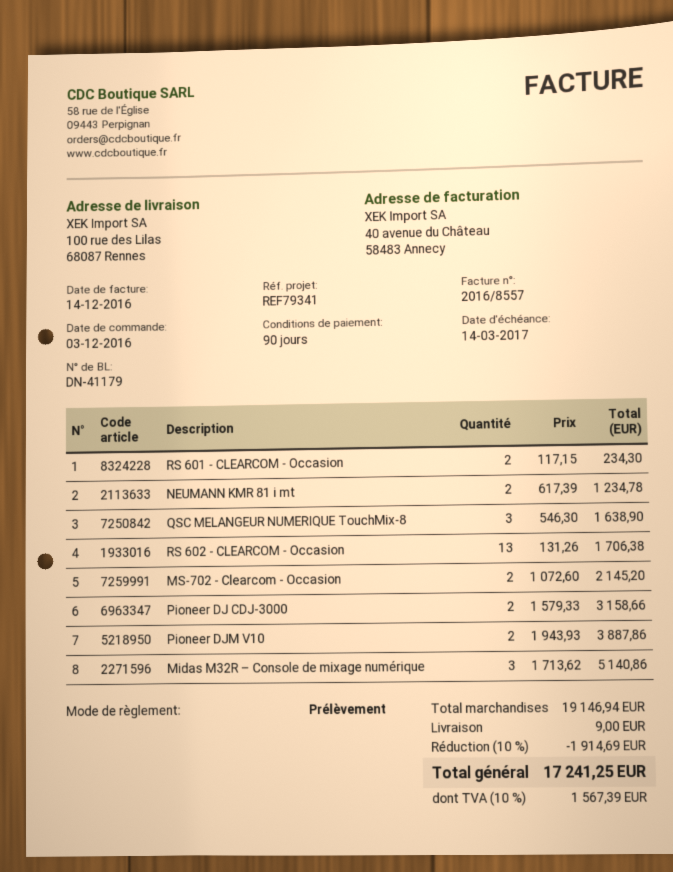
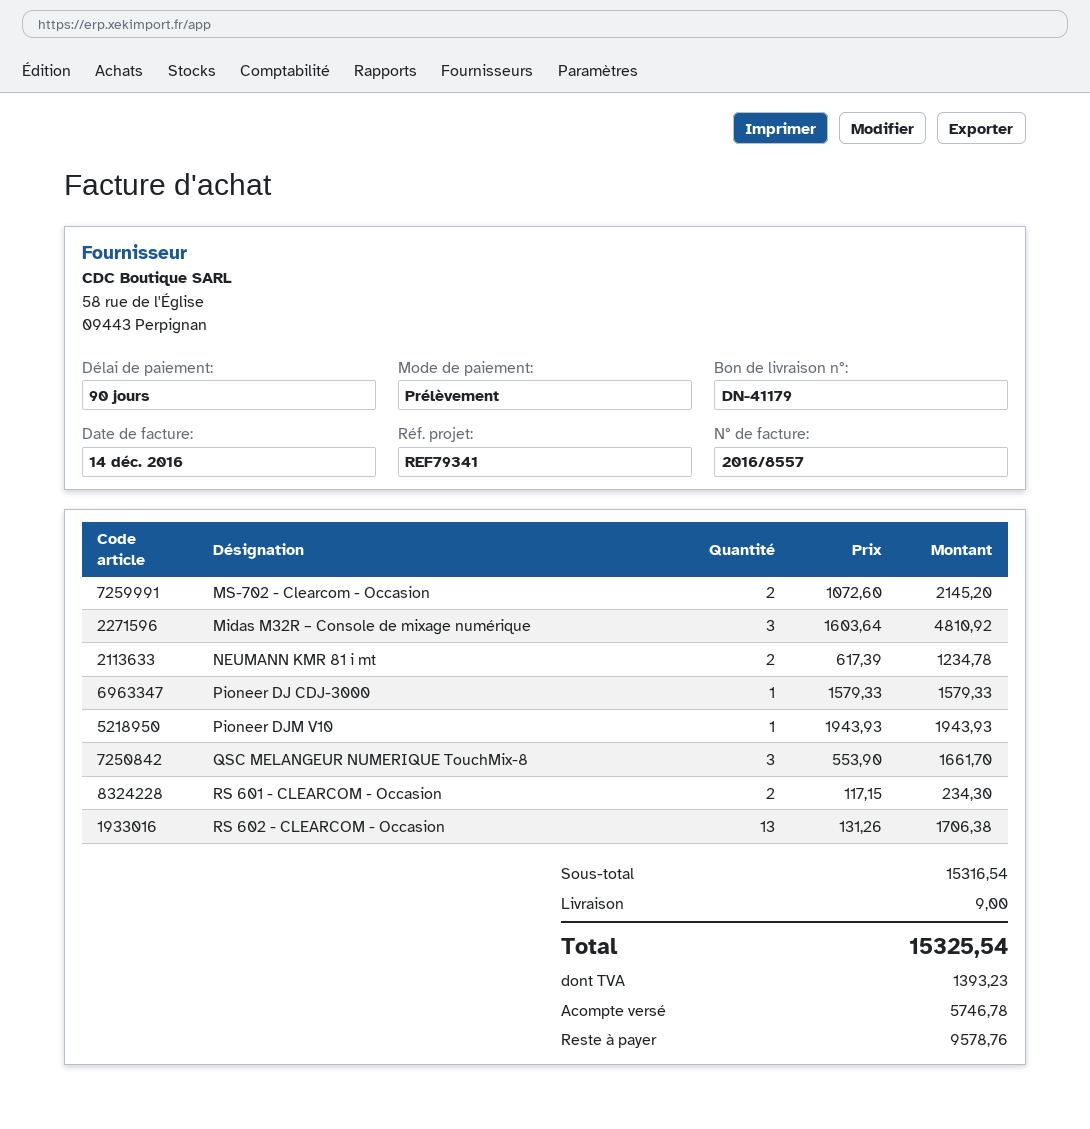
QSC MELANGEUR NUMERIQUE TouchMix-8: 3 x 546.30 = 1638.90 -> 3 x 553.90 = 1661.70
Pioneer DJ CDJ-3000: 2 x 1579.33 = 3158.66 -> 1 x 1579.33 = 1579.33
Pioneer DJM V10: 2 x 1943.93 = 3887.86 -> 1 x 1943.93 = 1943.93
Midas M32R – Console de mixage numérique: 3 x 1713.62 = 5140.86 -> 3 x 1603.64 = 4810.92
subtotal: 19146.94 -> 15316.54
discount: 10% = 1914.69 -> none
tax: 1567.39 -> 1393.23
total: 17241.25 -> 15325.54

